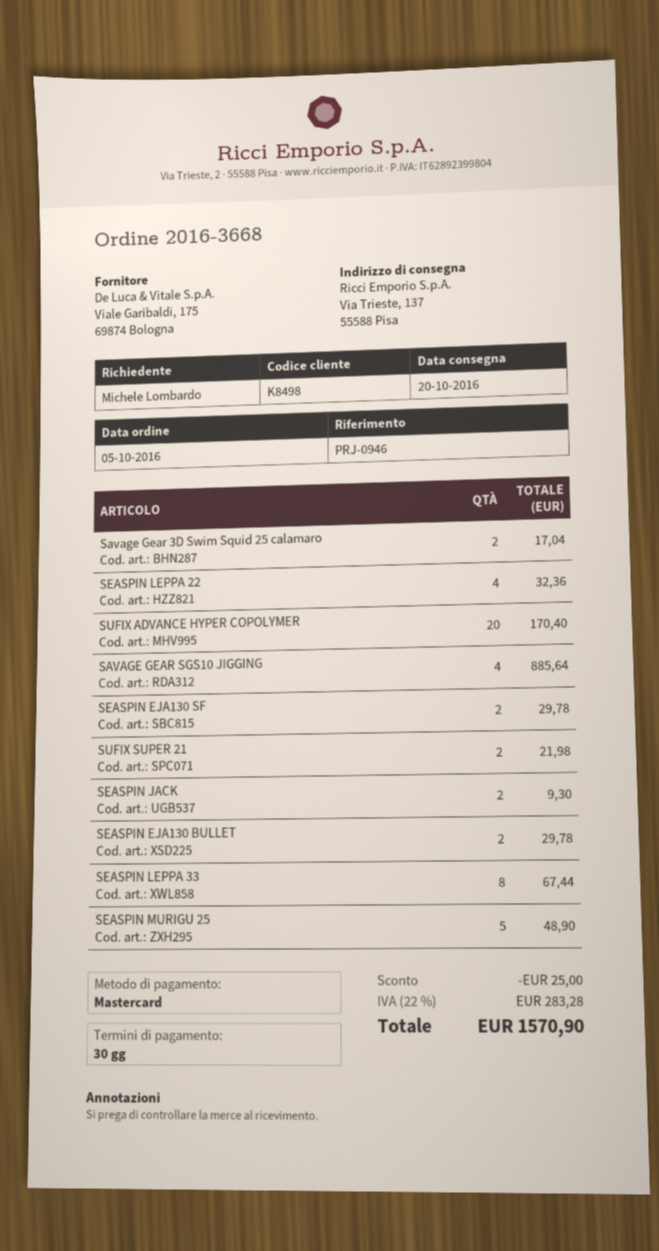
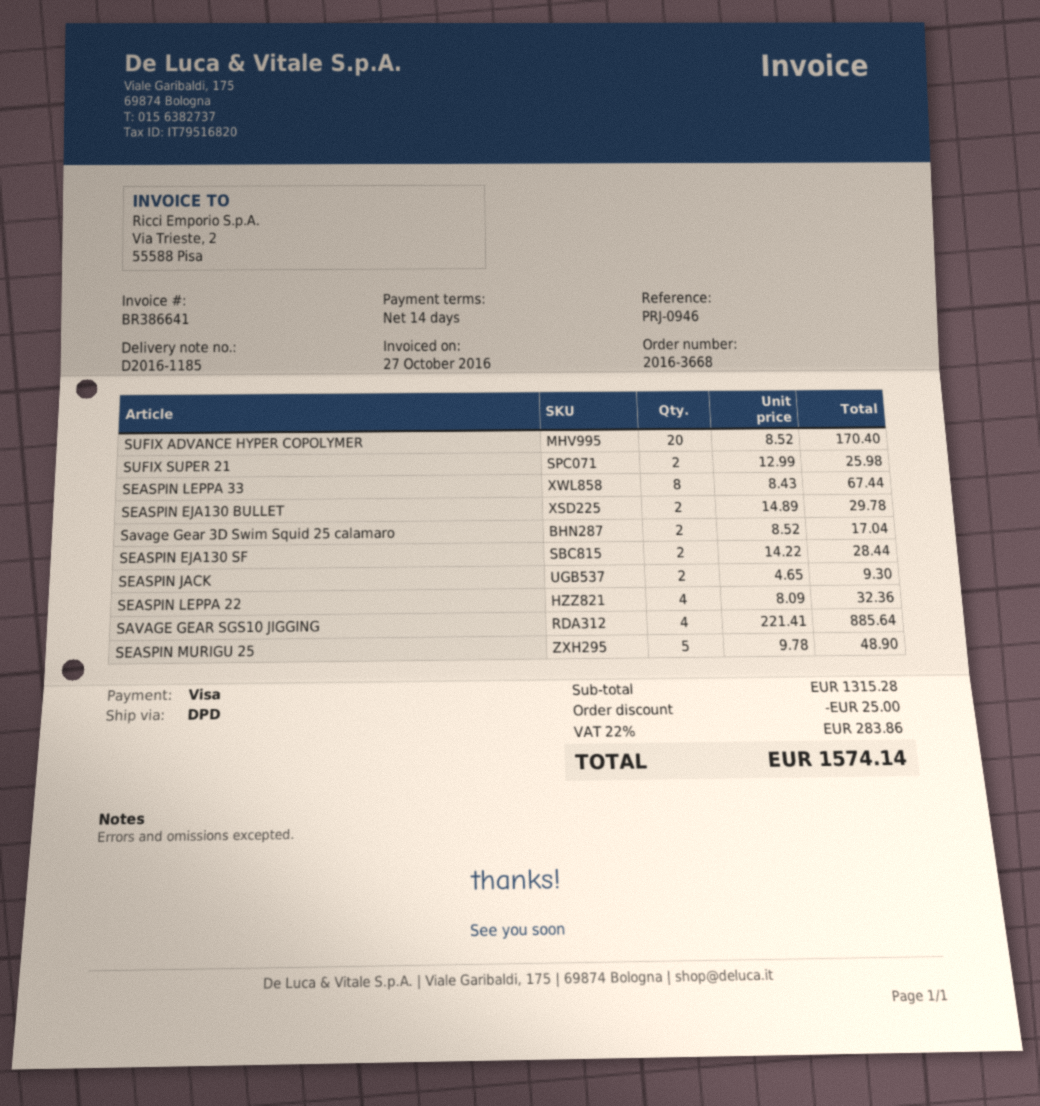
payment terms: 30 days -> 14 days
payment method: Mastercard -> Visa
SEASPIN EJA130 SF: 2 for 29.78 -> 2 for 28.44
SUFIX SUPER 21: 2 for 21.98 -> 2 for 25.98
tax: 22% = 283.28 -> 22% = 283.86
total: 1570.90 -> 1574.14

